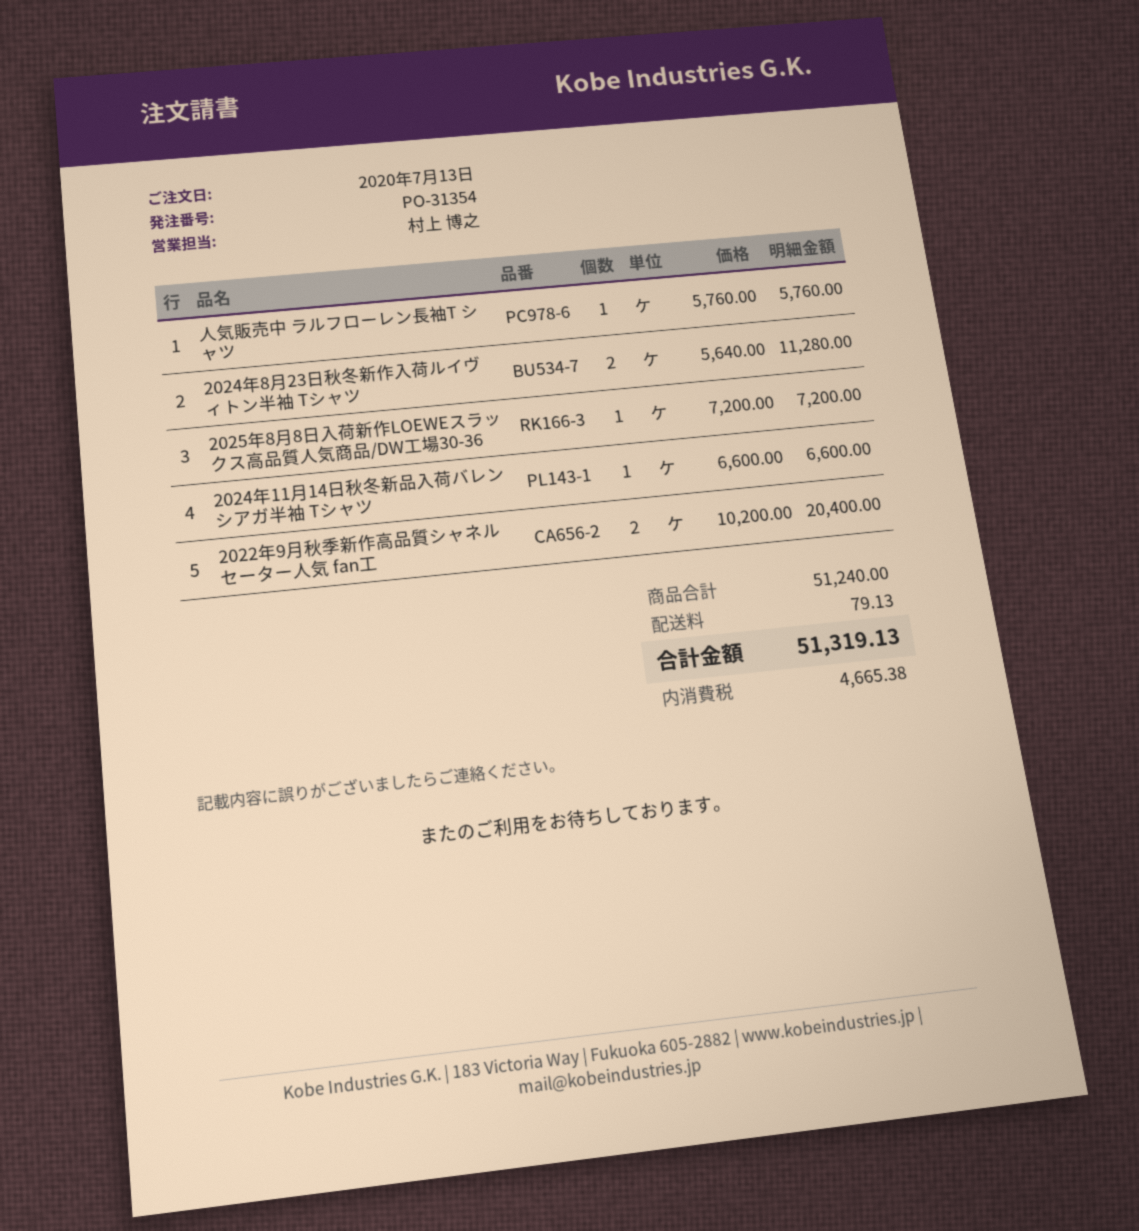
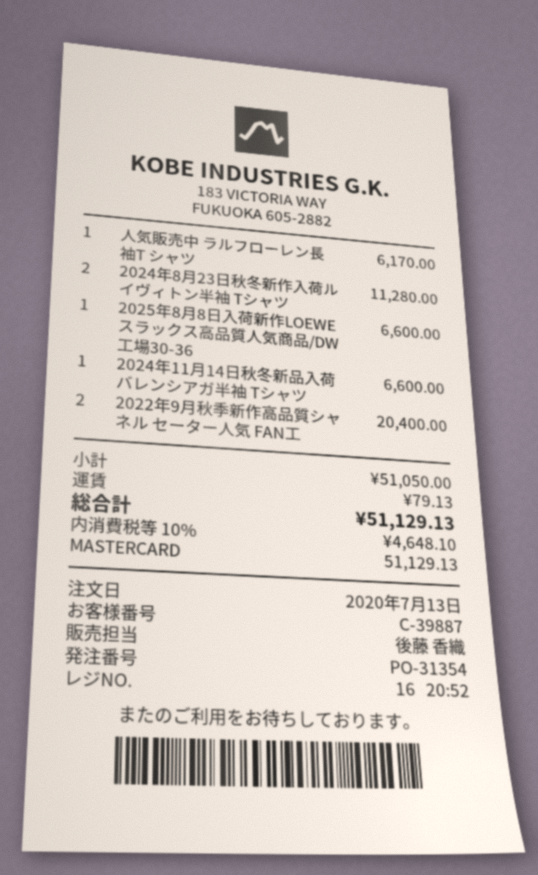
sales rep: 村上 博之 -> 後藤 香織
人気販売中 ラルフローレン長袖T シャツ: 1 for 5760.00 -> 1 for 6170.00
2025年8月8日入荷新作LOEWEスラックス高品質人気商品/DW工場30-36: 1 for 7200.00 -> 1 for 6600.00
subtotal: 51240.00 -> 51050.00
tax: 4665.38 -> 4648.10
total: 51319.13 -> 51129.13

